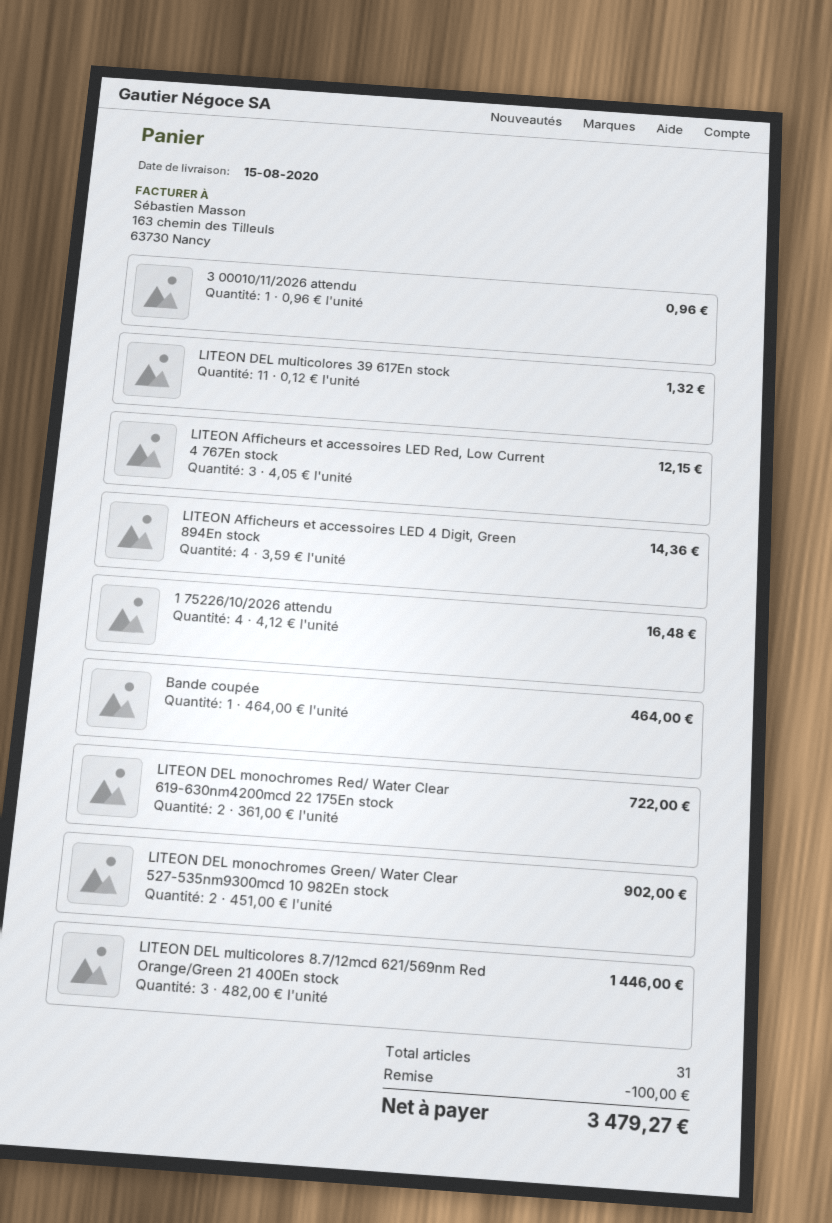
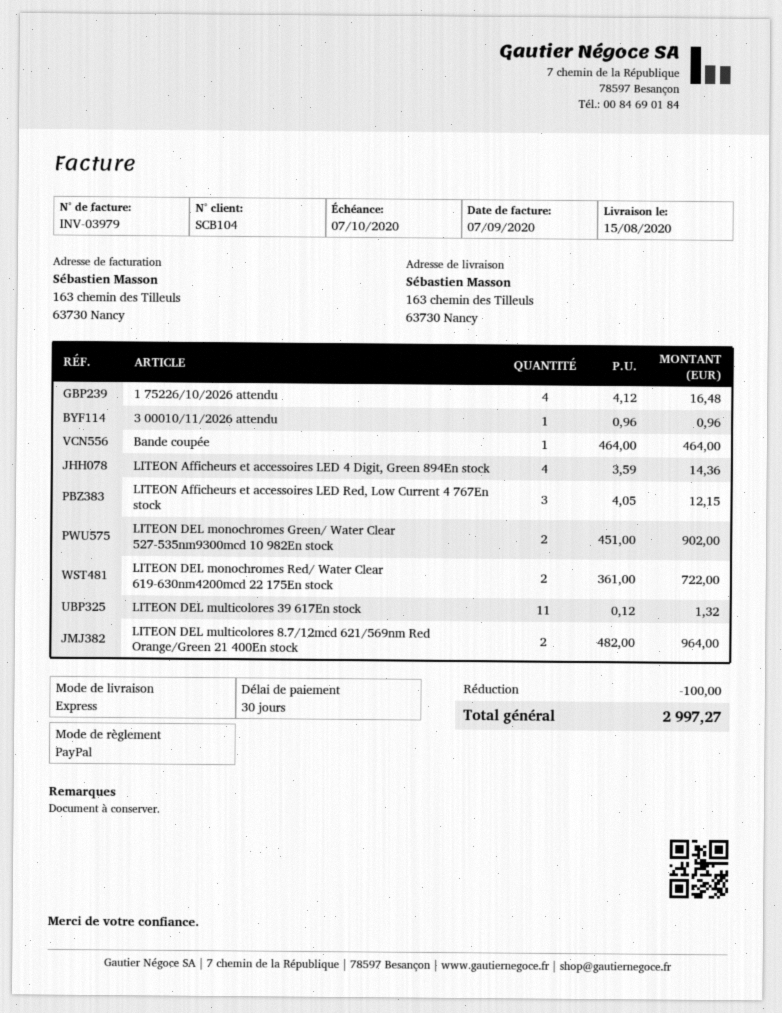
LITEON DEL multicolores 8.7/12mcd 621/569nm Red Orange/Green 21 400En stock: 3 x 482.00 = 1446.00 -> 2 x 482.00 = 964.00
total: 3479.27 -> 2997.27

